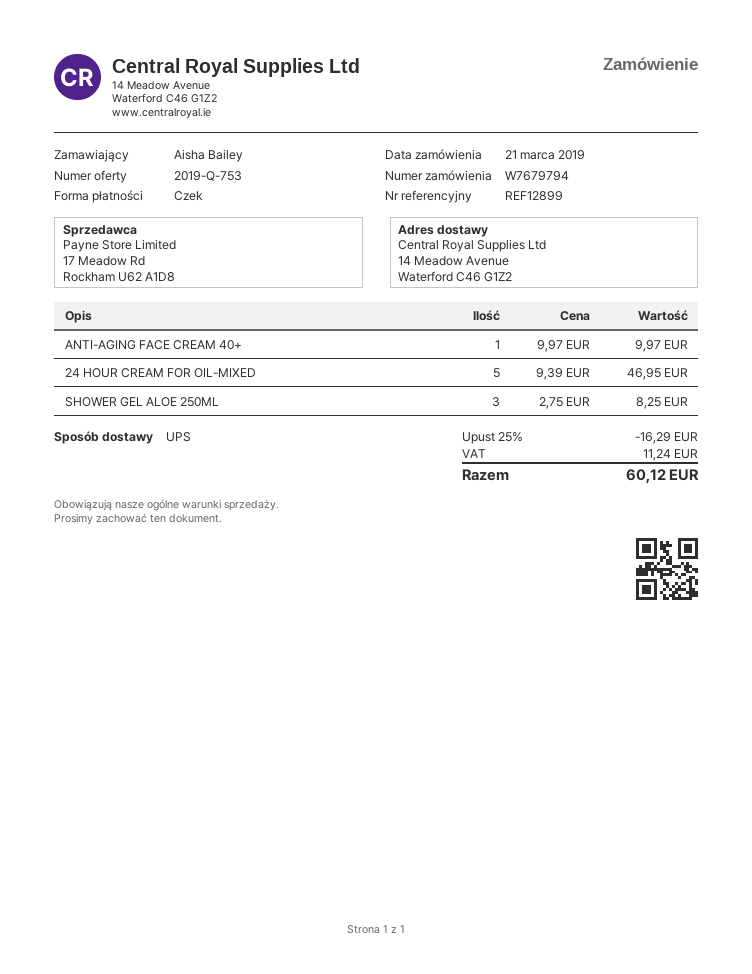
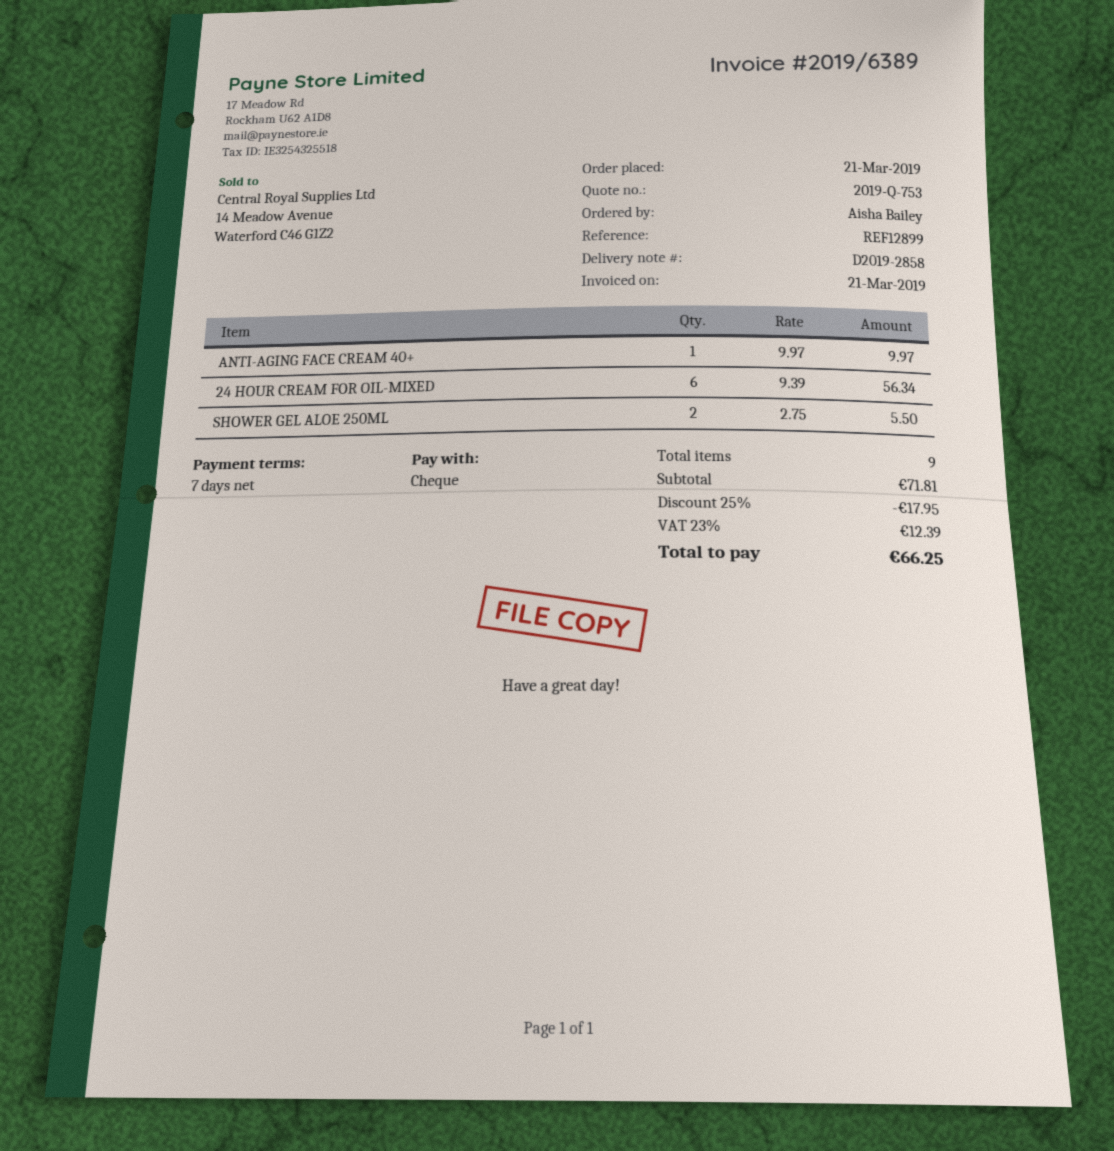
24 HOUR CREAM FOR OIL-MIXED: 5 x 9.39 = 46.95 -> 6 x 9.39 = 56.34
SHOWER GEL ALOE 250ML: 3 x 2.75 = 8.25 -> 2 x 2.75 = 5.50
discount: 25% = 16.29 -> 25% = 17.95
tax: 11.24 -> 12.39
total: 60.12 -> 66.25

